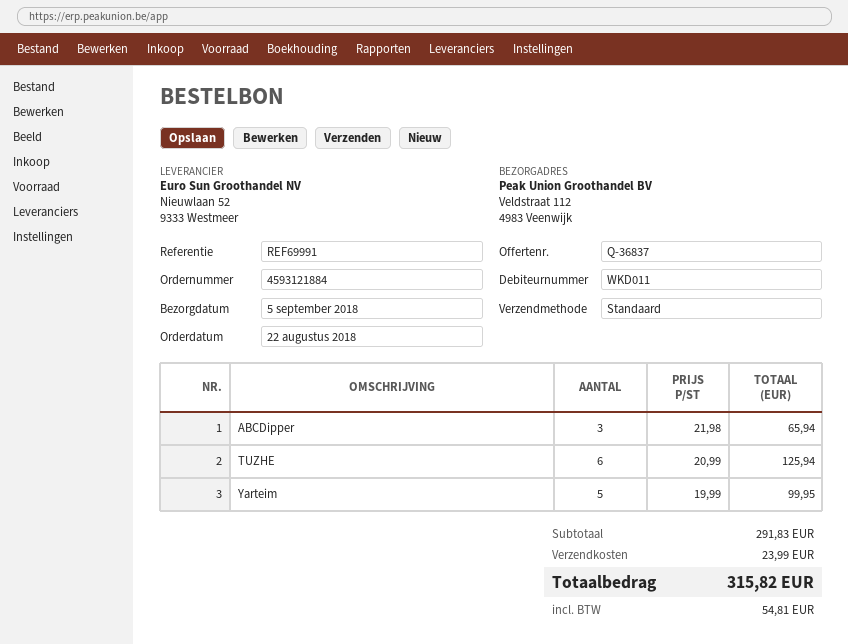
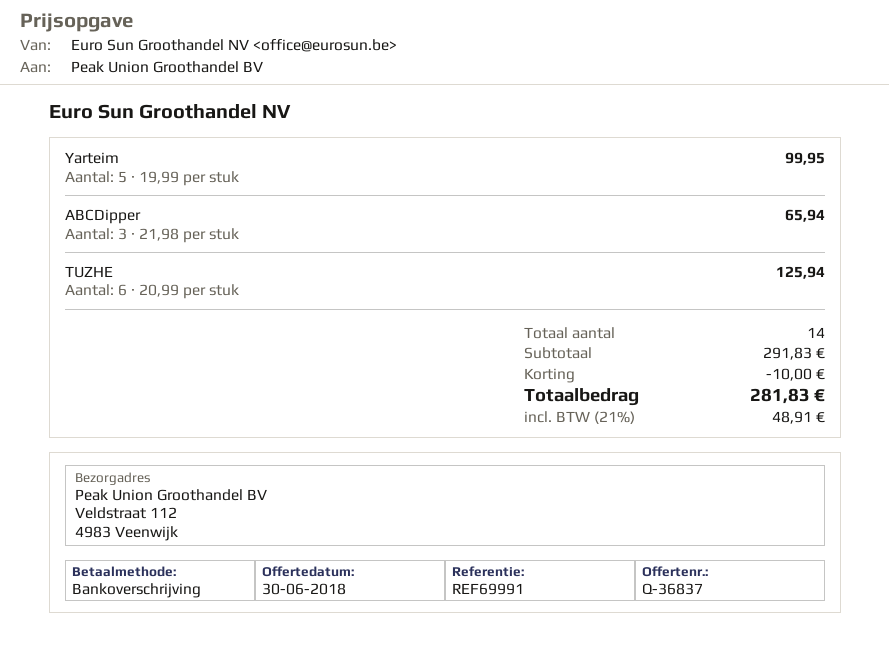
discount: none -> 10.00
shipping: 23.99 -> none
tax: 54.81 -> 48.91
total: 315.82 -> 281.83

